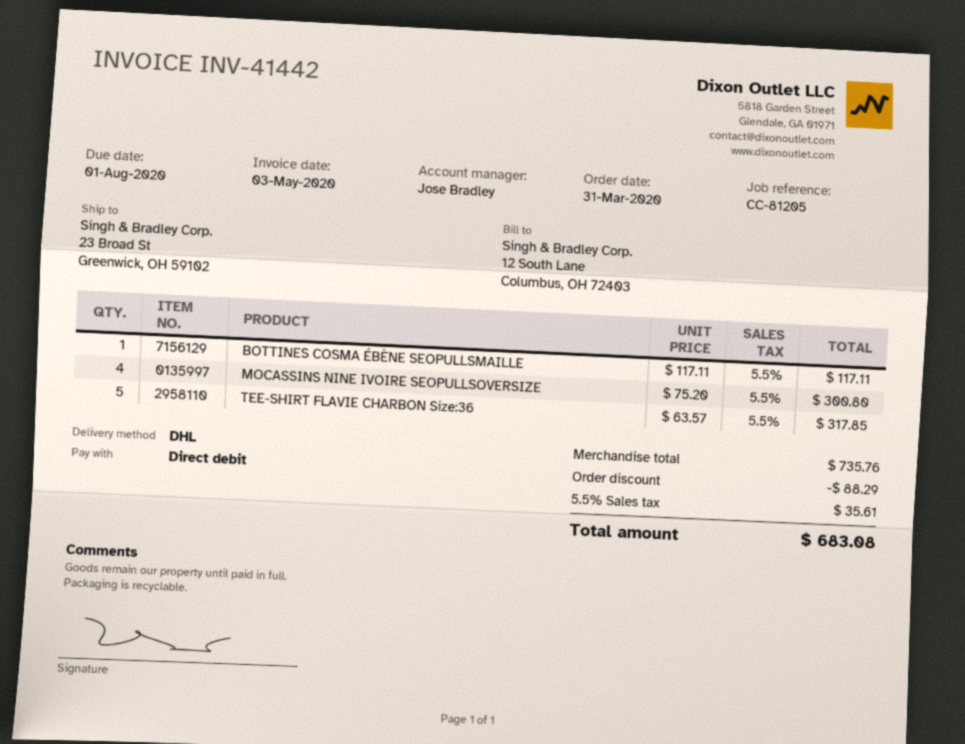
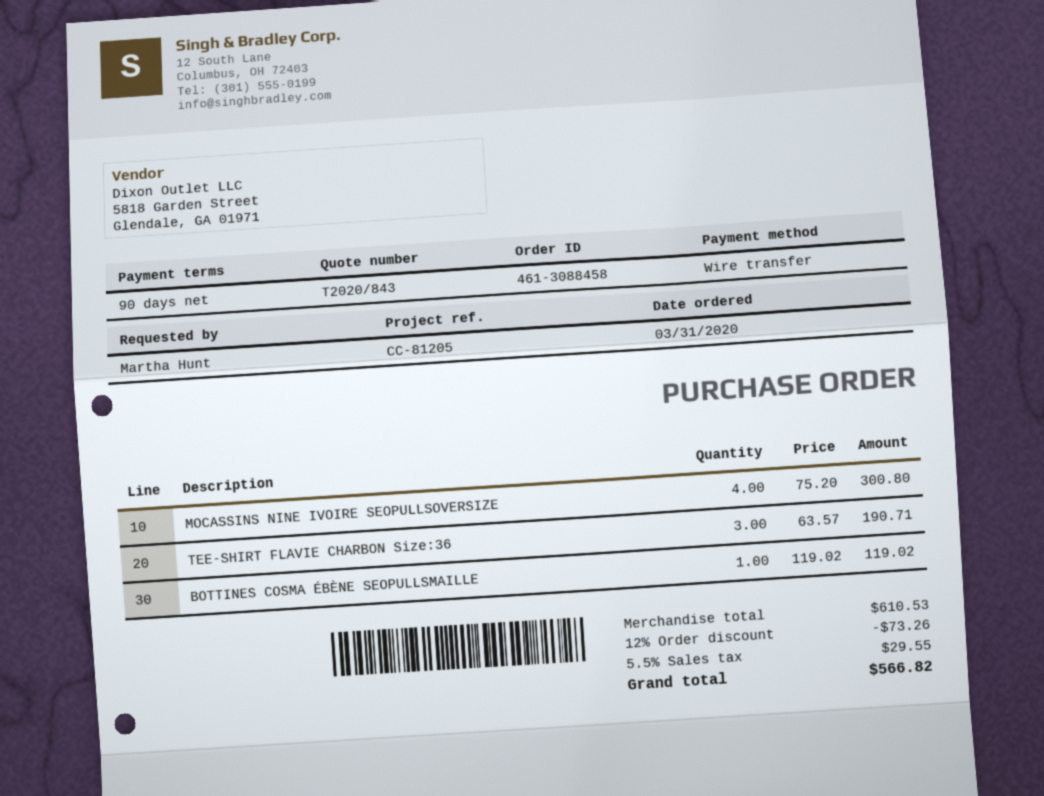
payment method: direct debit -> bank transfer
BOTTINES COSMA ÉBÈNE SEOPULLSMAILLE: 1 x 117.11 = 117.11 -> 1 x 119.02 = 119.02
TEE-SHIRT FLAVIE CHARBON Size:36: 5 x 63.57 = 317.85 -> 3 x 63.57 = 190.71
subtotal: 735.76 -> 610.53
discount: 88.29 -> 73.26
tax: 5.5% = 35.61 -> 5.5% = 29.55
total: 683.08 -> 566.82

